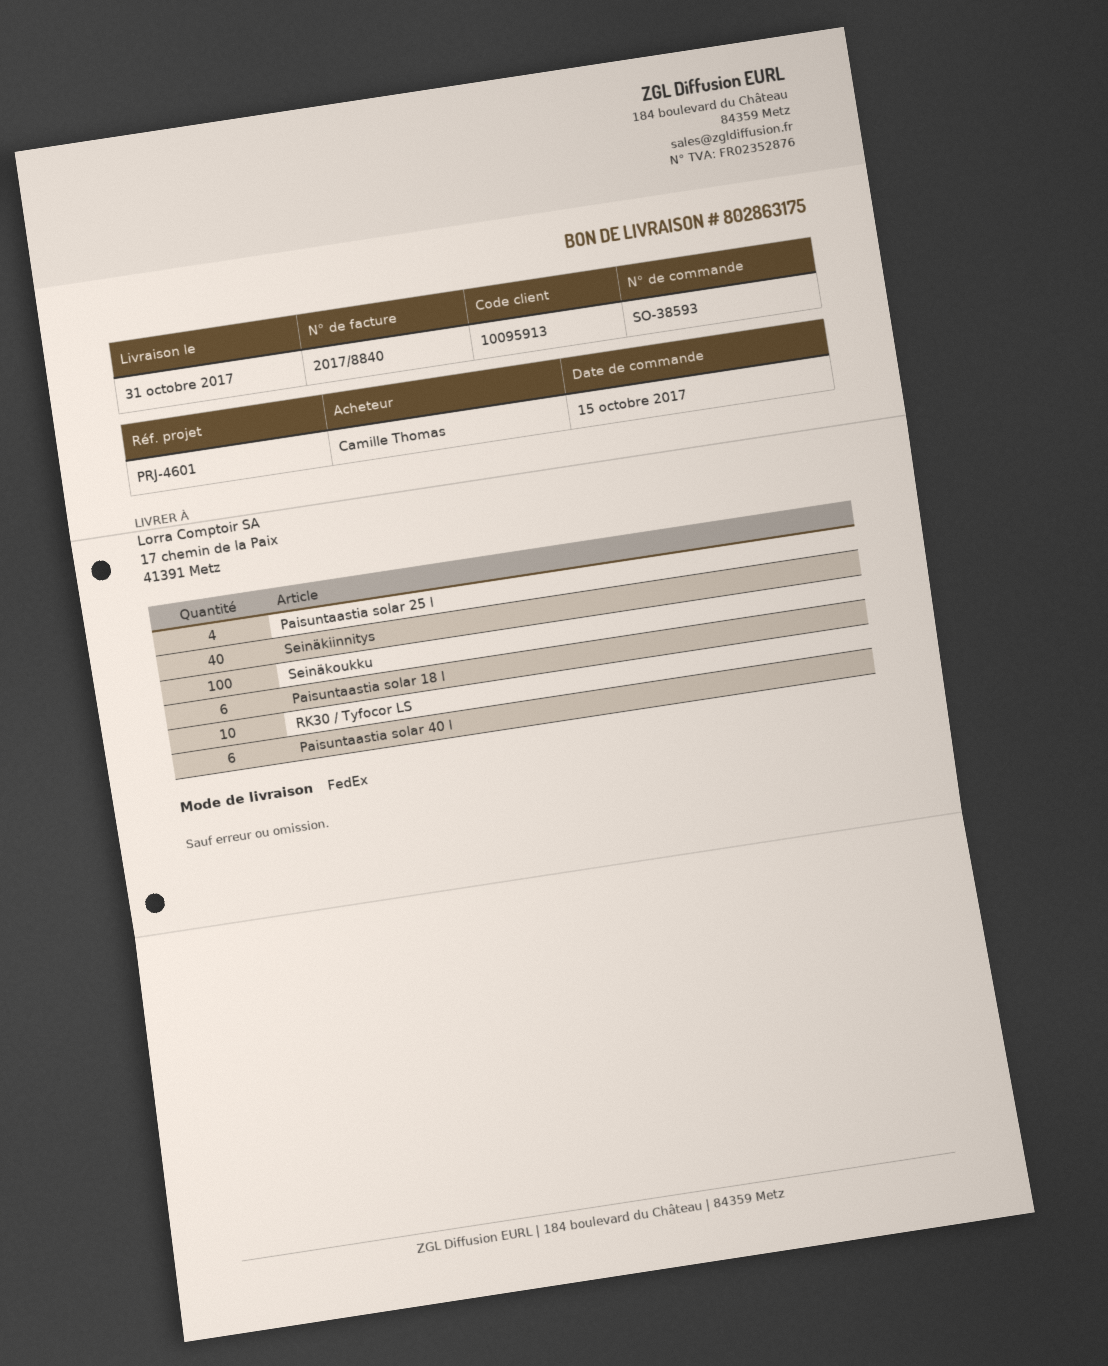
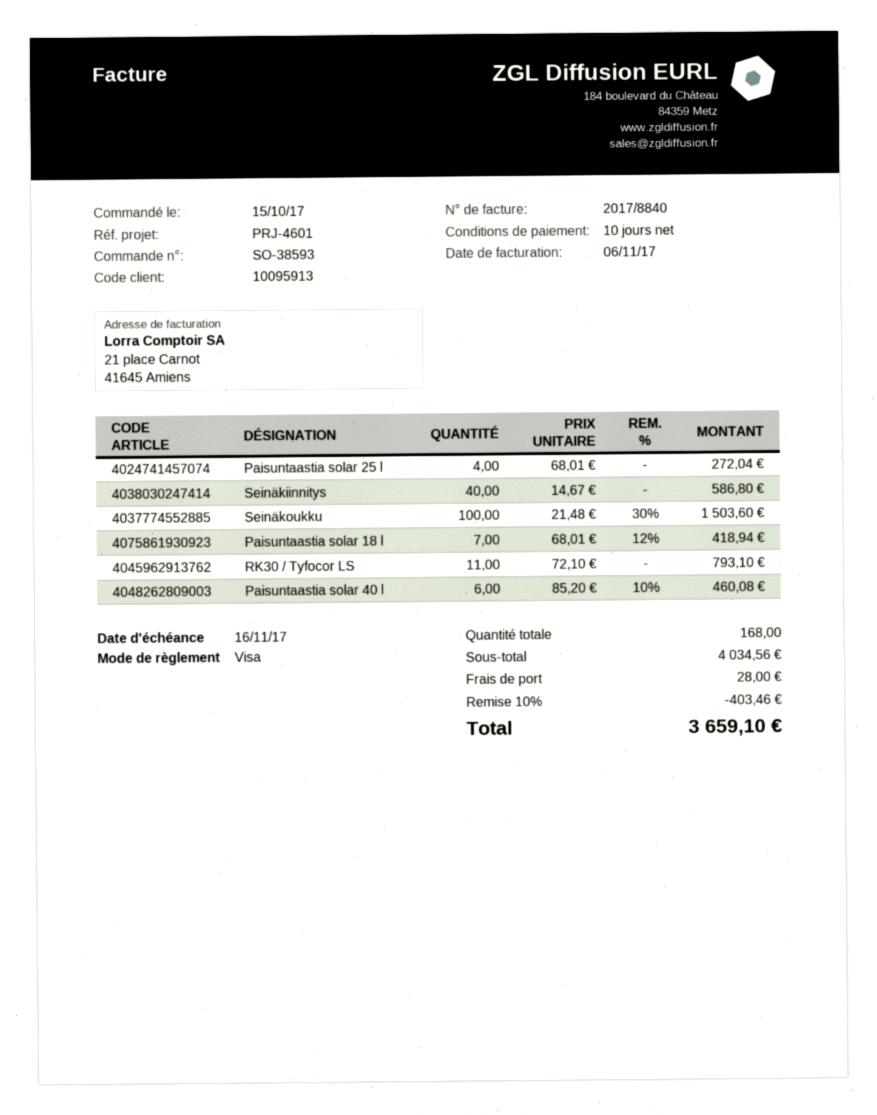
Paisuntaastia solar 18 l: 6 -> 7
RK30 / Tyfocor LS: 10 -> 11

